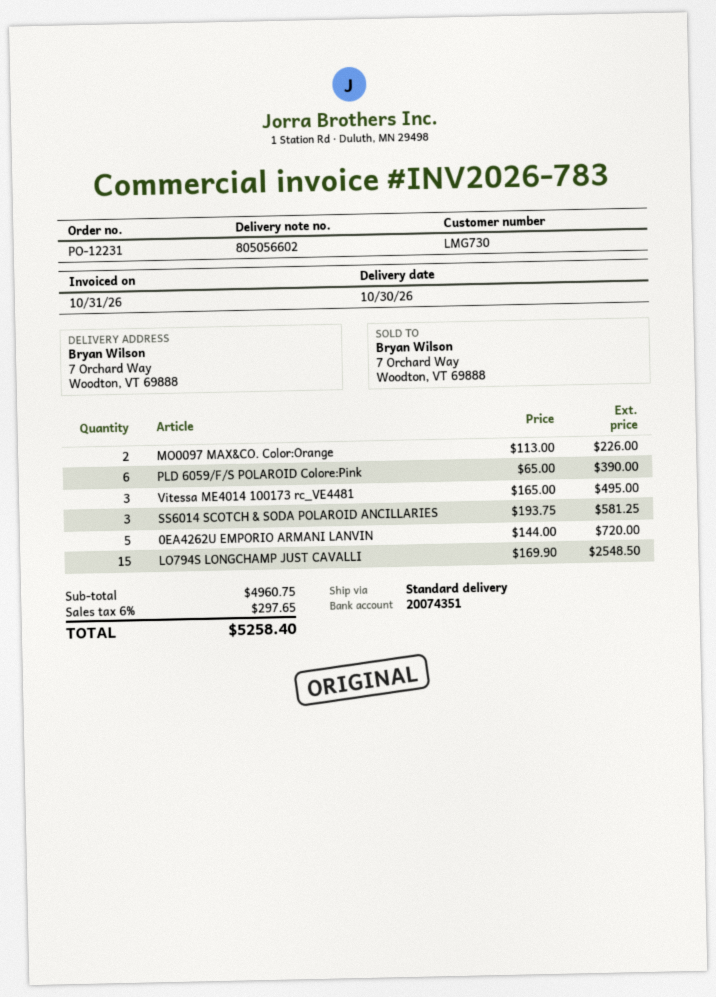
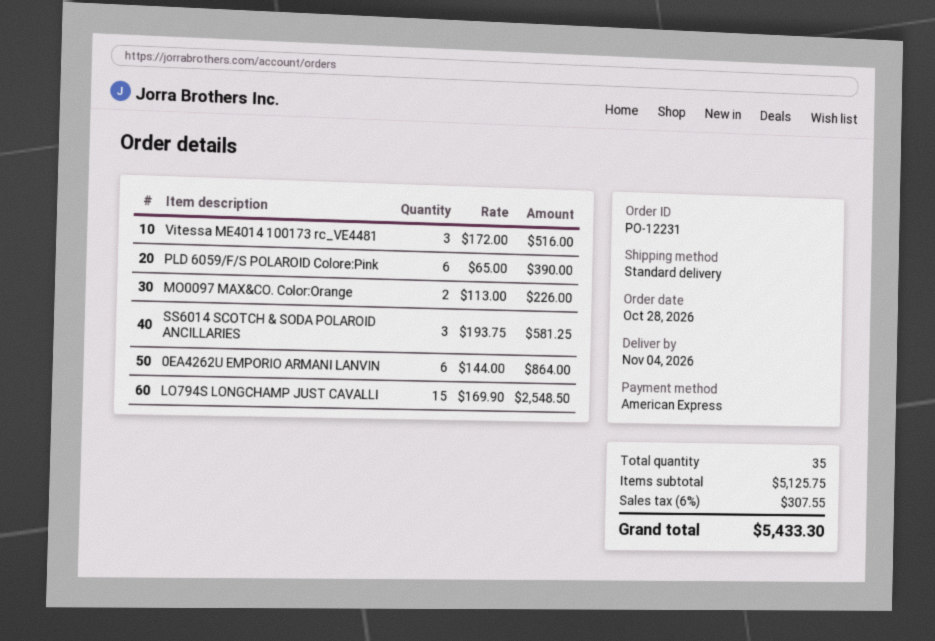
delivery date: 2026-10-30 -> 2026-11-04
Vitessa ME4014 100173 rc_VE4481: 3 x 165.00 = 495.00 -> 3 x 172.00 = 516.00
0EA4262U EMPORIO ARMANI LANVIN: 5 x 144.00 = 720.00 -> 6 x 144.00 = 864.00
subtotal: 4960.75 -> 5125.75
tax: 6% = 297.65 -> 6% = 307.55
total: 5258.40 -> 5433.30

